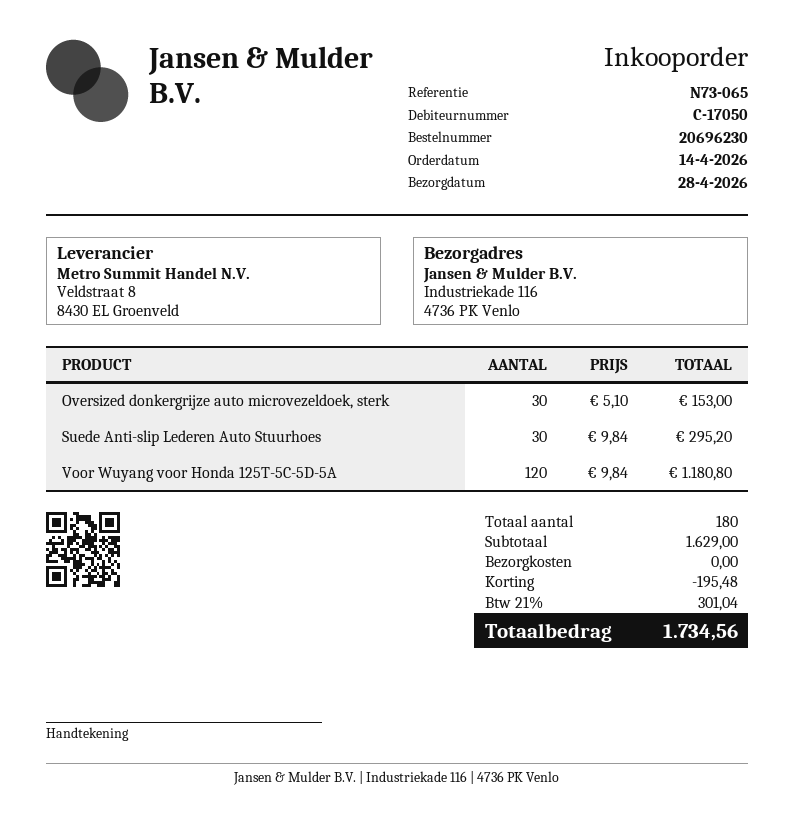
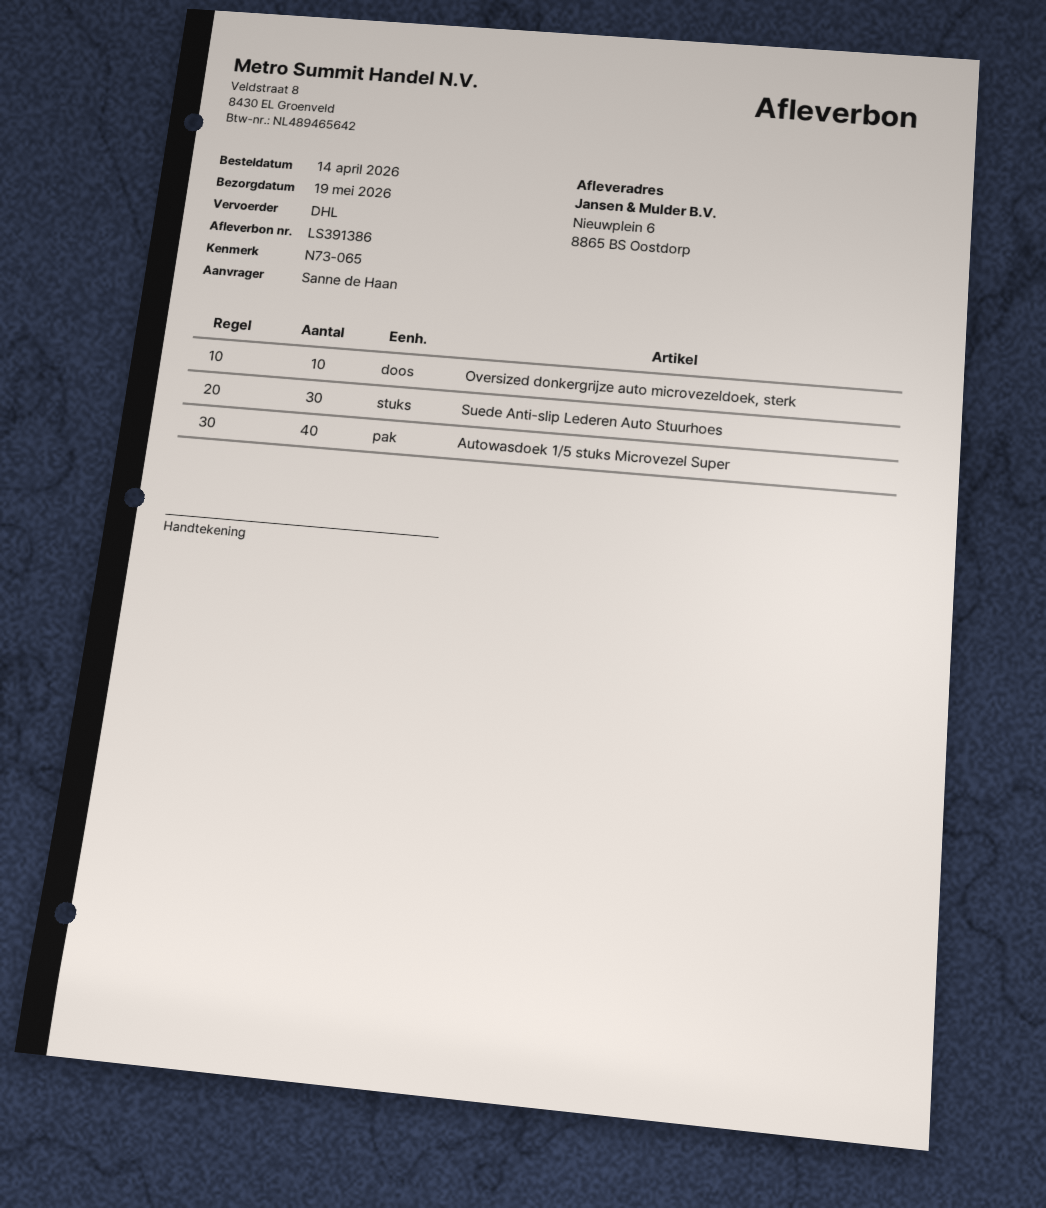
delivery date: 2026-04-28 -> 2026-05-19
ship to: Industriekade 116, 4736 PK Venlo -> Nieuwplein 6, 8865 BS Oostdorp
Oversized donkergrijze auto microvezeldoek, sterk: 30 -> 10
Voor Wuyang voor Honda 125T-5C-5D-5A: 120 -> none
Autowasdoek 1/5 stuks Microvezel Super: none -> 40

